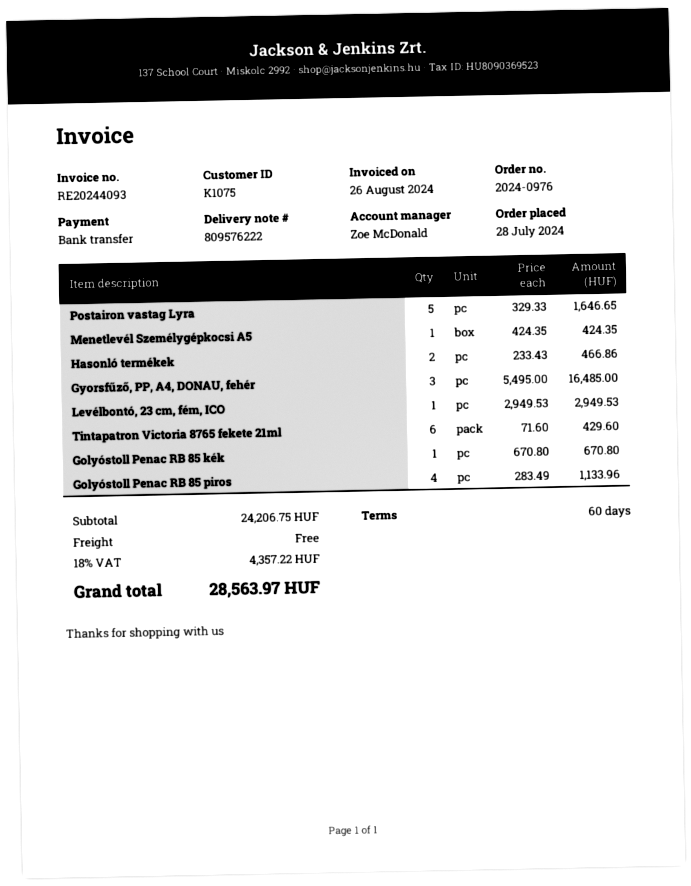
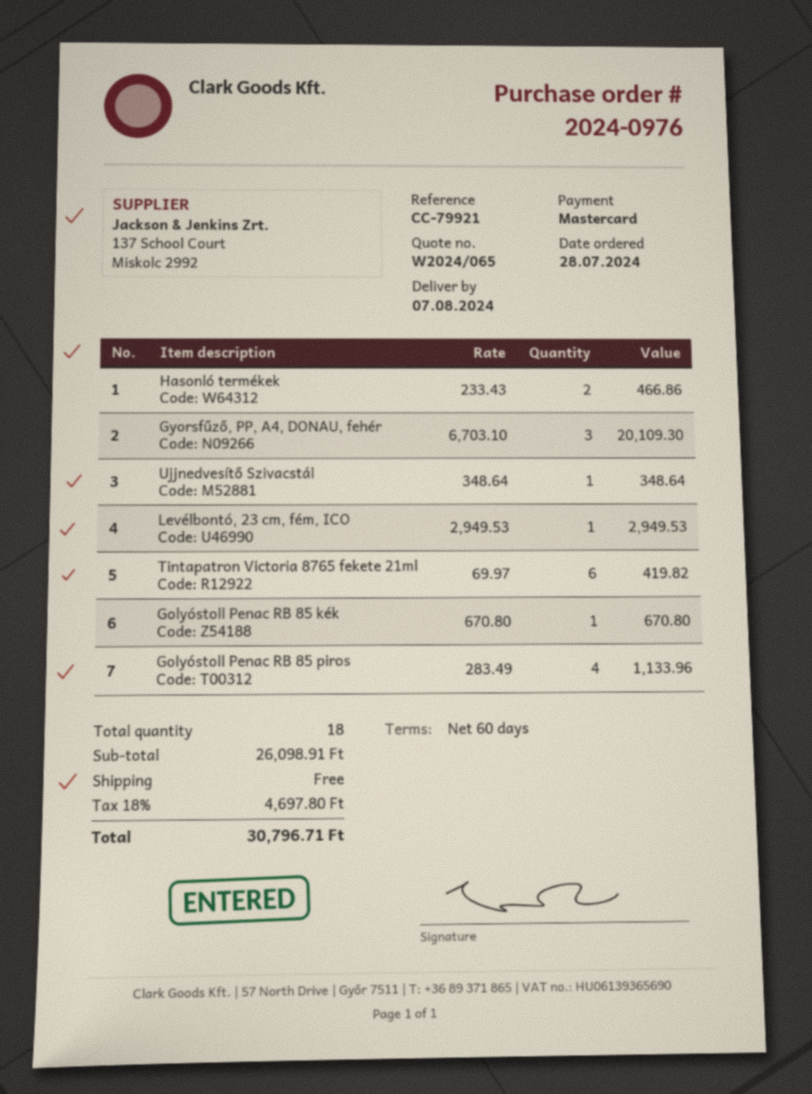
payment method: bank transfer -> Mastercard
Postairon vastag Lyra: 5 x 329.33 = 1646.65 -> none
Menetlevél Személygépkocsi A5: 1 x 424.35 = 424.35 -> none
Gyorsfűző, PP, A4, DONAU, fehér: 3 x 5495.00 = 16485.00 -> 3 x 6703.10 = 20109.30
Tintapatron Victoria 8765 fekete 21ml: 6 x 71.60 = 429.60 -> 6 x 69.97 = 419.82
Ujjnedvesítő Szivacstál: none -> 1 x 348.64 = 348.64
subtotal: 24206.75 -> 26098.91
tax: 18% = 4357.22 -> 18% = 4697.80
total: 28563.97 -> 30796.71

